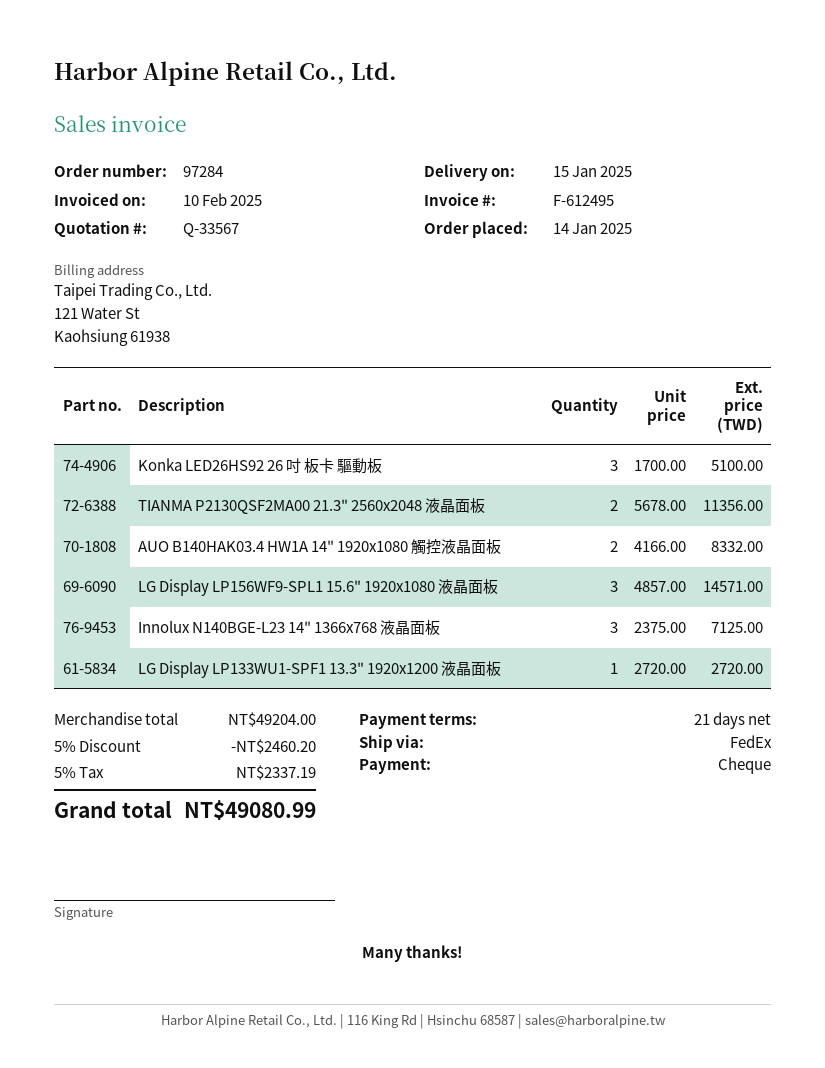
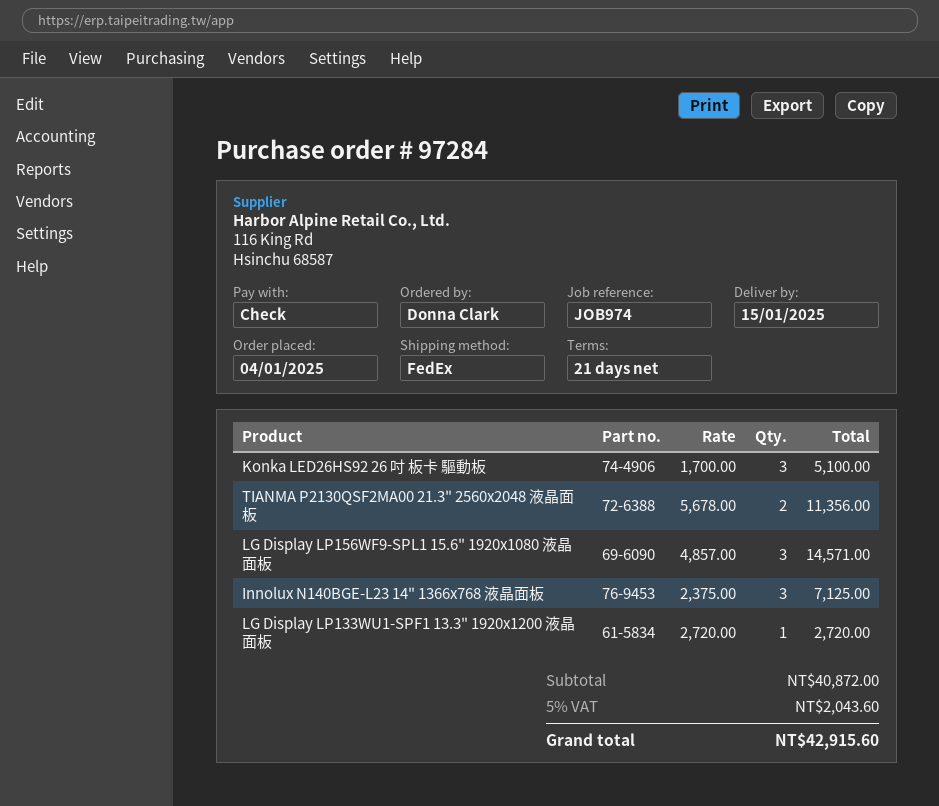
order date: 2025-01-14 -> 2025-01-04
AUO B140HAK03.4 HW1A 14" 1920x1080 觸控液晶面板: 2 x 4166.00 = 8332.00 -> none
subtotal: 49204.00 -> 40872.00
discount: 5% = 2460.20 -> none
tax: 5% = 2337.19 -> 5% = 2043.60
total: 49080.99 -> 42915.60

